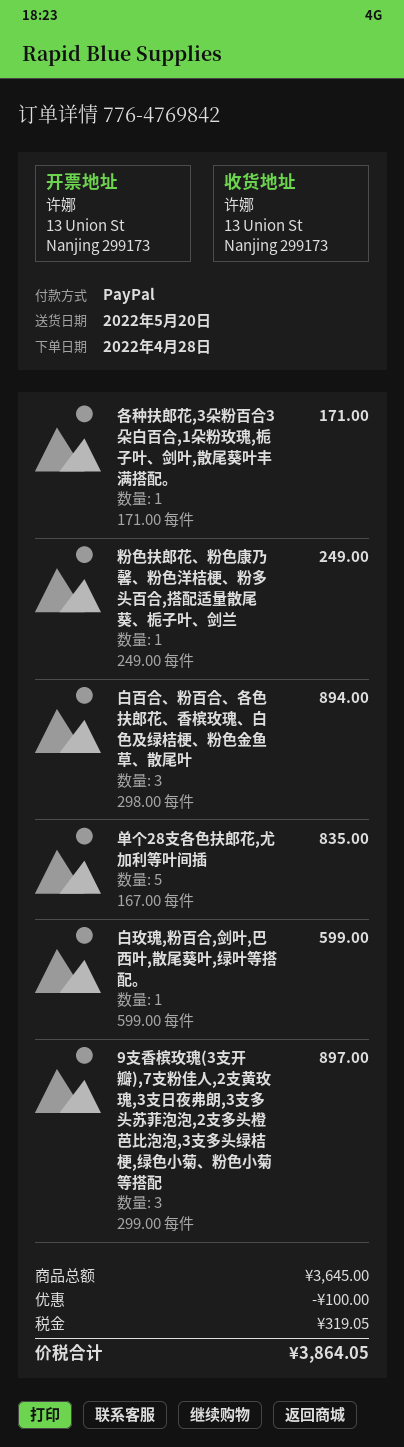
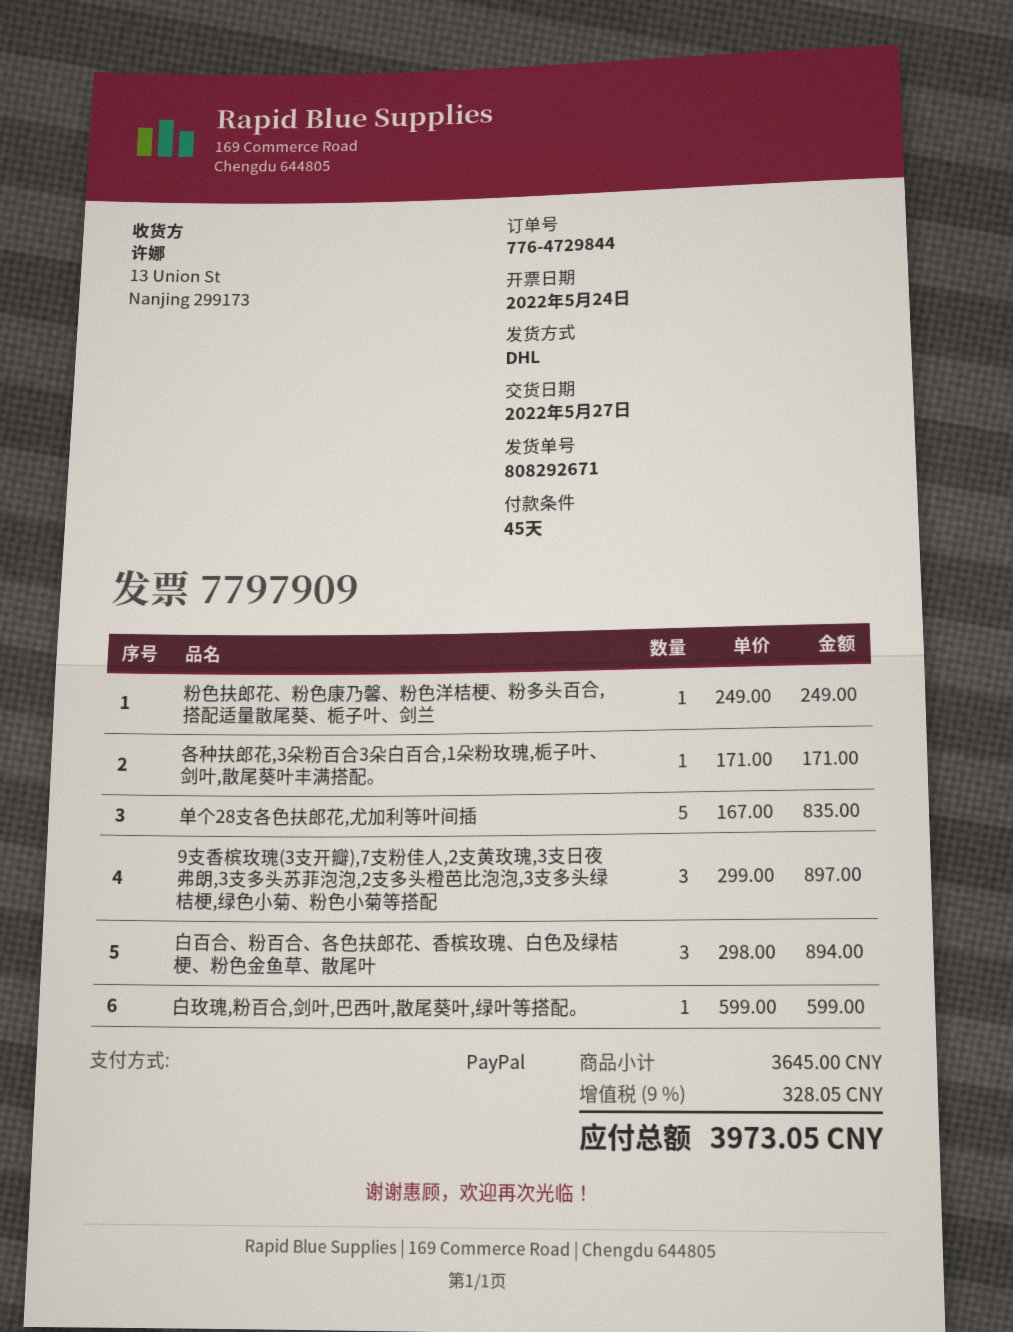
order number: 776-4769842 -> 776-4729844
delivery date: 2022-05-20 -> 2022-05-27
discount: 100.00 -> none
tax: 319.05 -> 328.05
total: 3864.05 -> 3973.05

